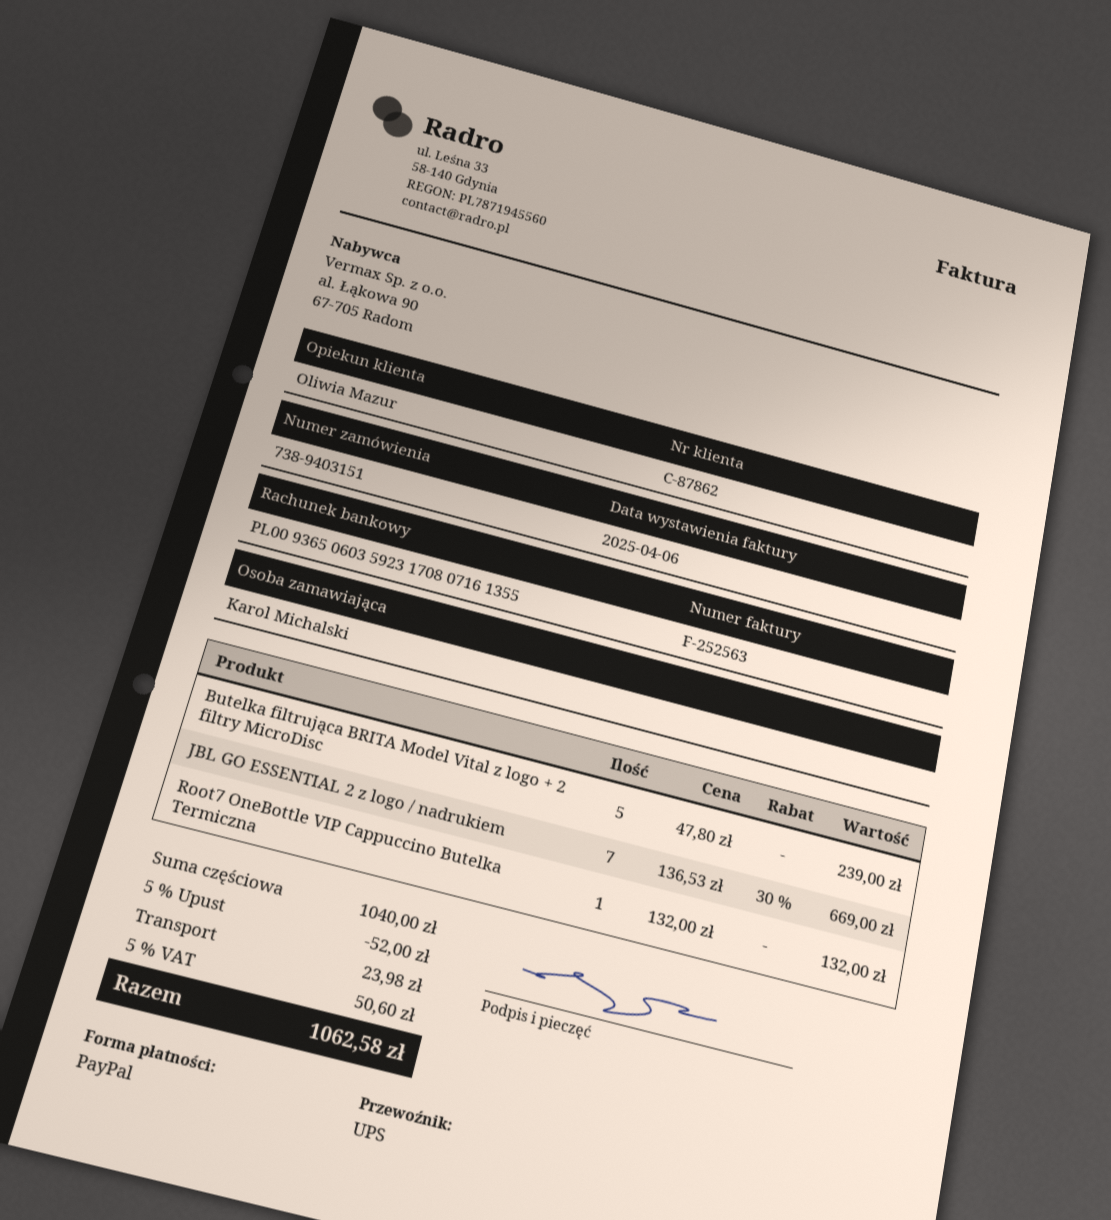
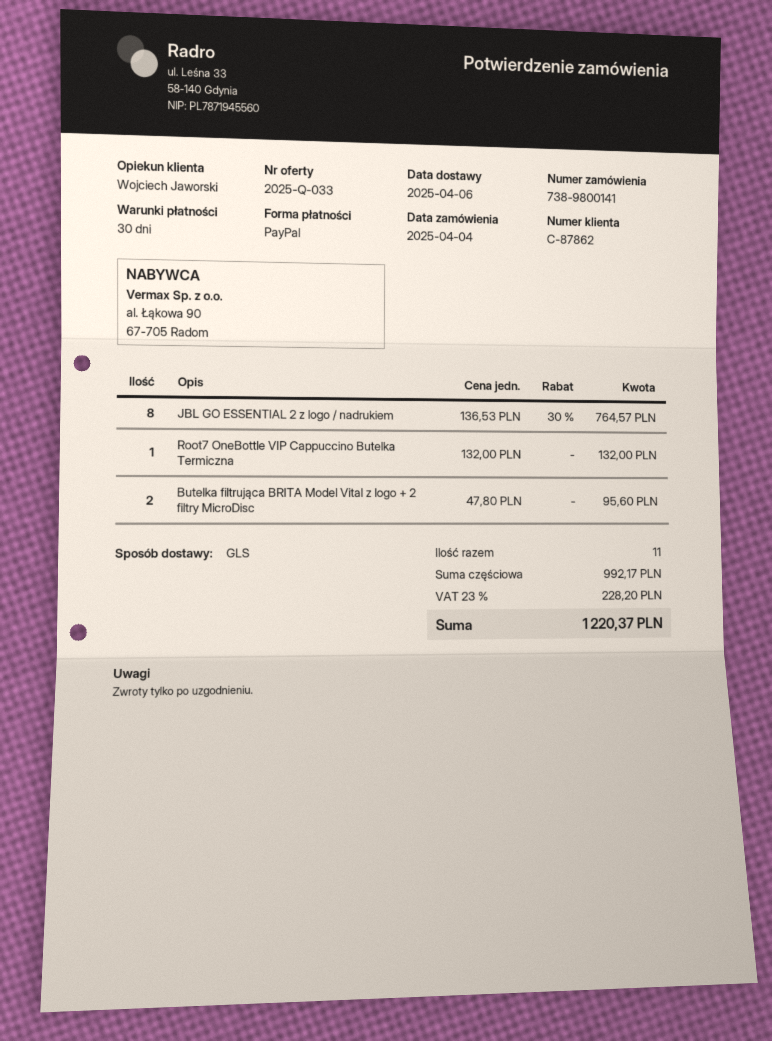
order number: 738-9403151 -> 738-9800141
sales rep: Oliwia Mazur -> Wojciech Jaworski
shipping method: UPS -> GLS
Butelka filtrująca BRITA Model Vital z logo + 2 filtry MicroDisc: 5 x 47.80 = 239.00 -> 2 x 47.80 = 95.60
JBL GO ESSENTIAL 2 z logo / nadrukiem: 7 x 136.53 - 30% = 669.00 -> 8 x 136.53 - 30% = 764.57
subtotal: 1040.00 -> 992.17
discount: 5% = 52.00 -> none
shipping: 23.98 -> none
tax: 5% = 50.60 -> 23% = 228.20
total: 1062.58 -> 1220.37

